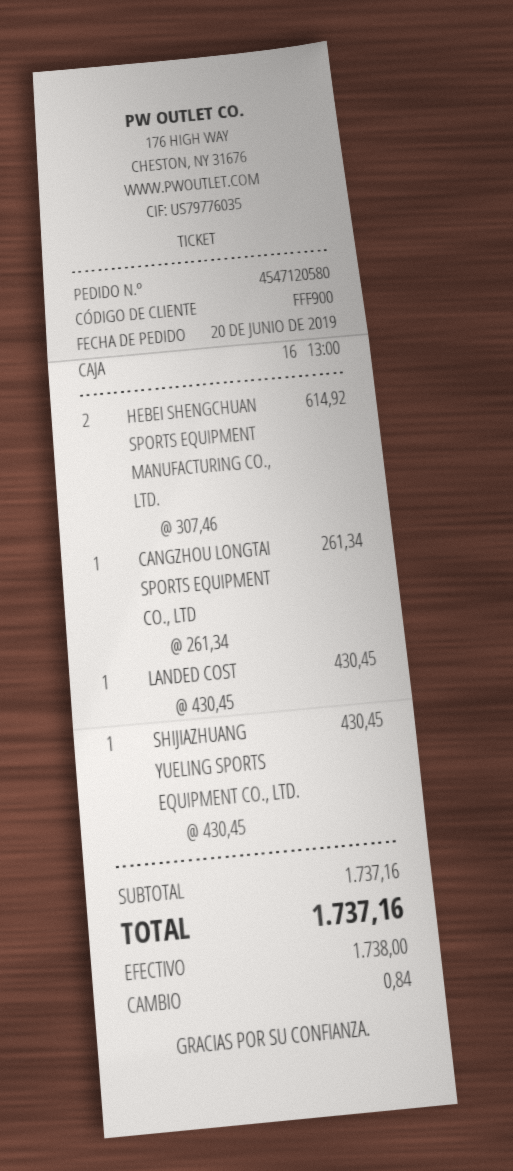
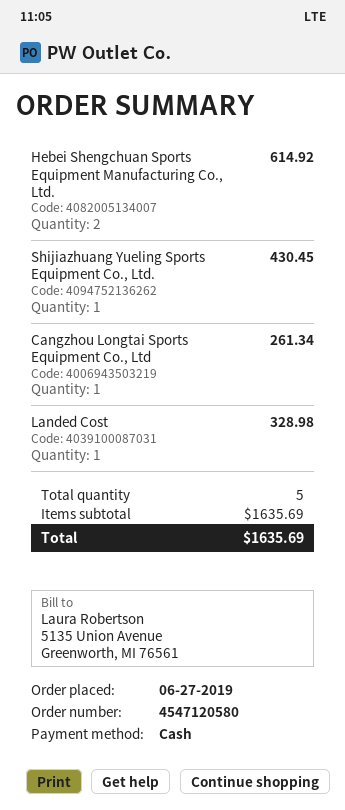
order date: 2019-06-20 -> 2019-06-27
LANDED COST: 1 for 430.45 -> 1 for 328.98
subtotal: 1737.16 -> 1635.69
total: 1737.16 -> 1635.69

